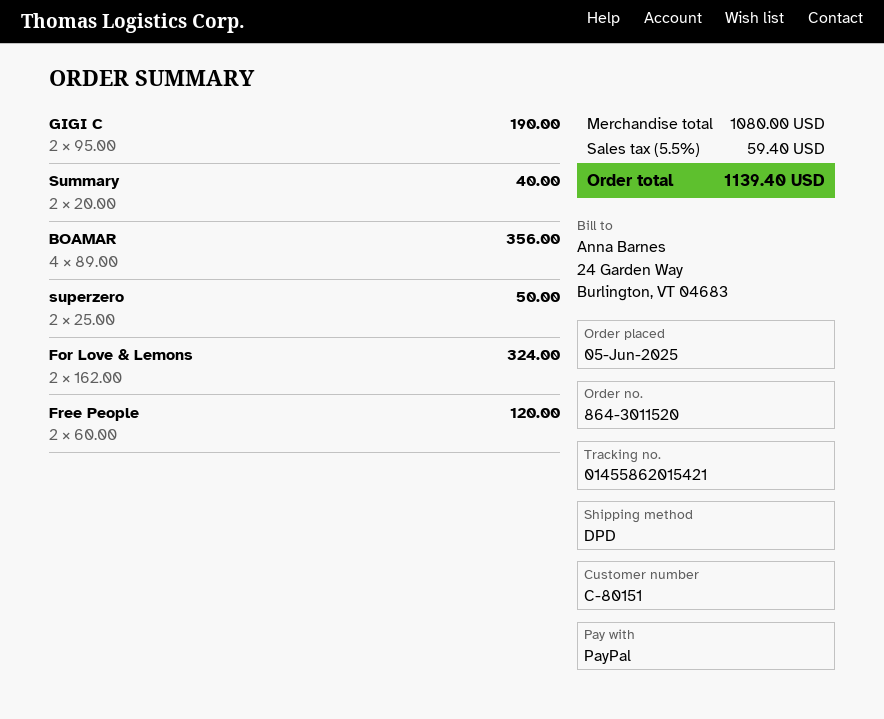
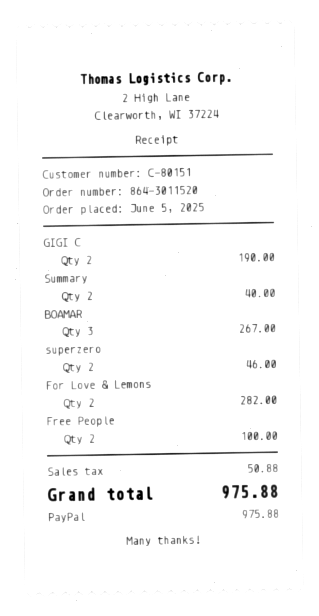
BOAMAR: 4 for 356.00 -> 3 for 267.00
superzero: 2 for 50.00 -> 2 for 46.00
For Love & Lemons: 2 for 324.00 -> 2 for 282.00
Free People: 2 for 120.00 -> 2 for 100.00
tax: 59.40 -> 50.88
total: 1139.40 -> 975.88

